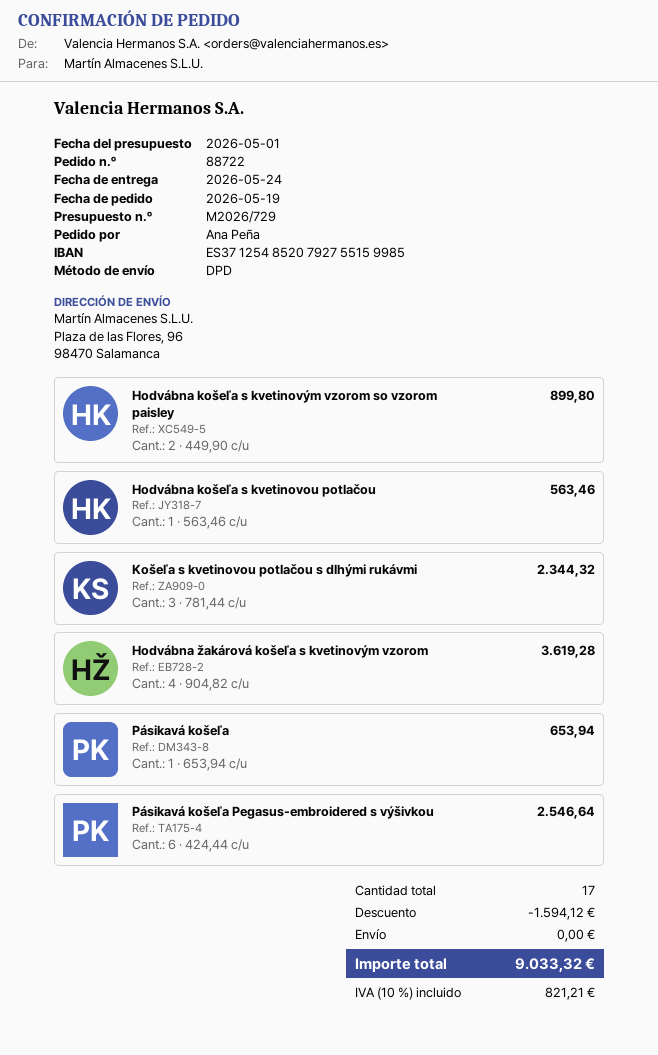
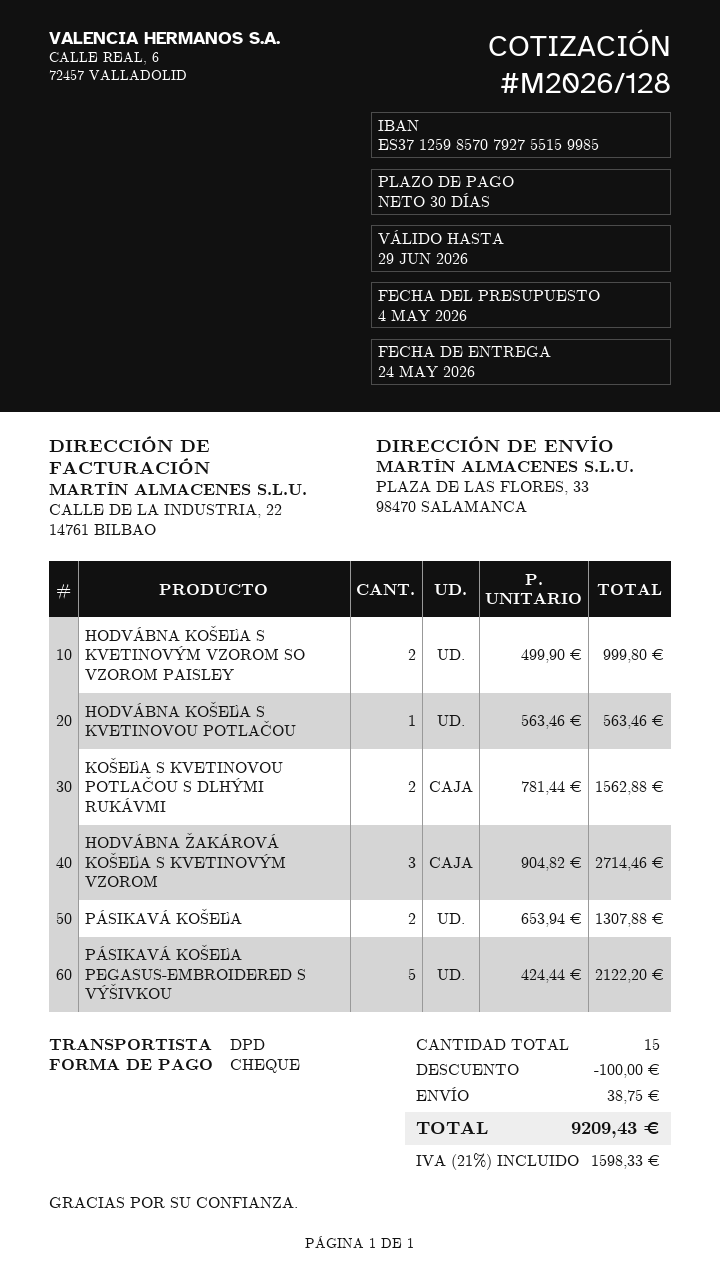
quote number: M2026/729 -> M2026/128
quote date: 2026-05-01 -> 2026-05-04
bank account: ES3712548520792755159985 -> ES3712598570792755159985
ship to: Plaza de las Flores, 96, 98470 Salamanca -> PLAZA DE LAS FLORES, 33, 98470 SALAMANCA
Hodvábna košeľa s kvetinovým vzorom so vzorom paisley: 2 x 449.90 = 899.80 -> 2 x 499.90 = 999.80
Košeľa s kvetinovou potlačou s dlhými rukávmi: 3 x 781.44 = 2344.32 -> 2 x 781.44 = 1562.88
Hodvábna žakárová košeľa s kvetinovým vzorom: 4 x 904.82 = 3619.28 -> 3 x 904.82 = 2714.46
Pásikavá košeľa: 1 x 653.94 = 653.94 -> 2 x 653.94 = 1307.88
Pásikavá košeľa Pegasus-embroidered s výšivkou: 6 x 424.44 = 2546.64 -> 5 x 424.44 = 2122.20
total quantity: 17 -> 15
discount: 1594.12 -> 100.00
shipping: 0.00 -> 38.75
tax: 10% = 821.21 -> 21% = 1598.33
total: 9033.32 -> 9209.43

